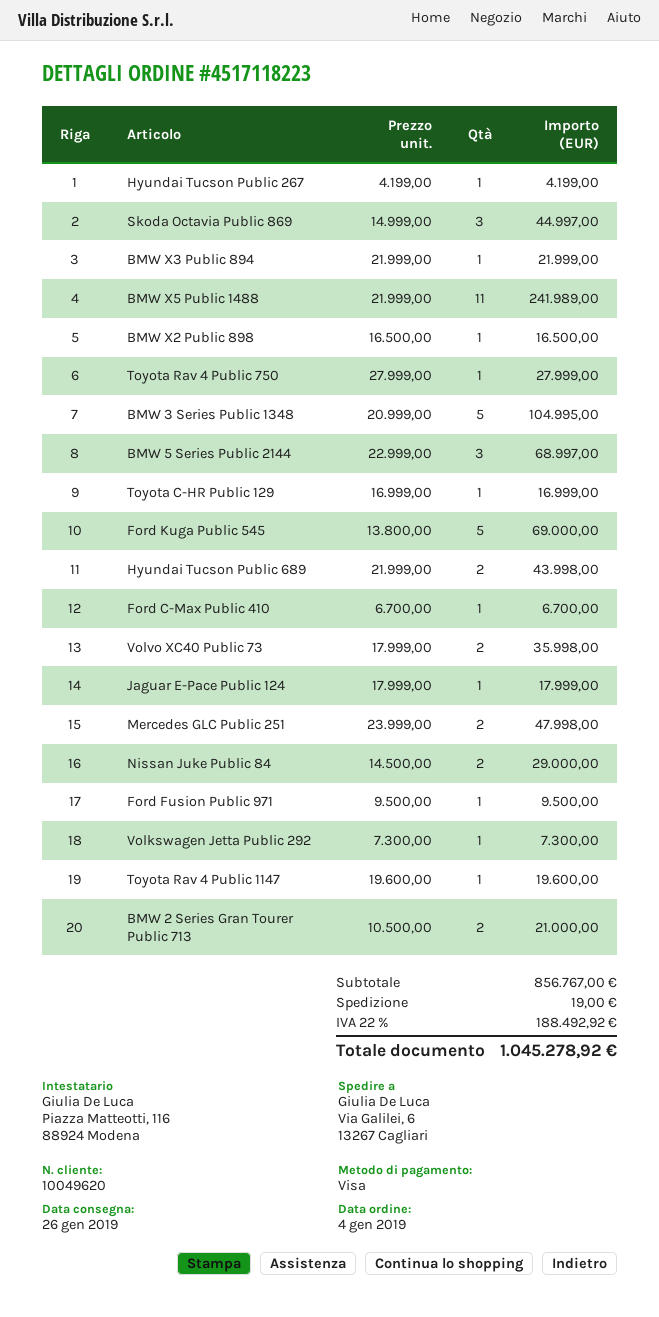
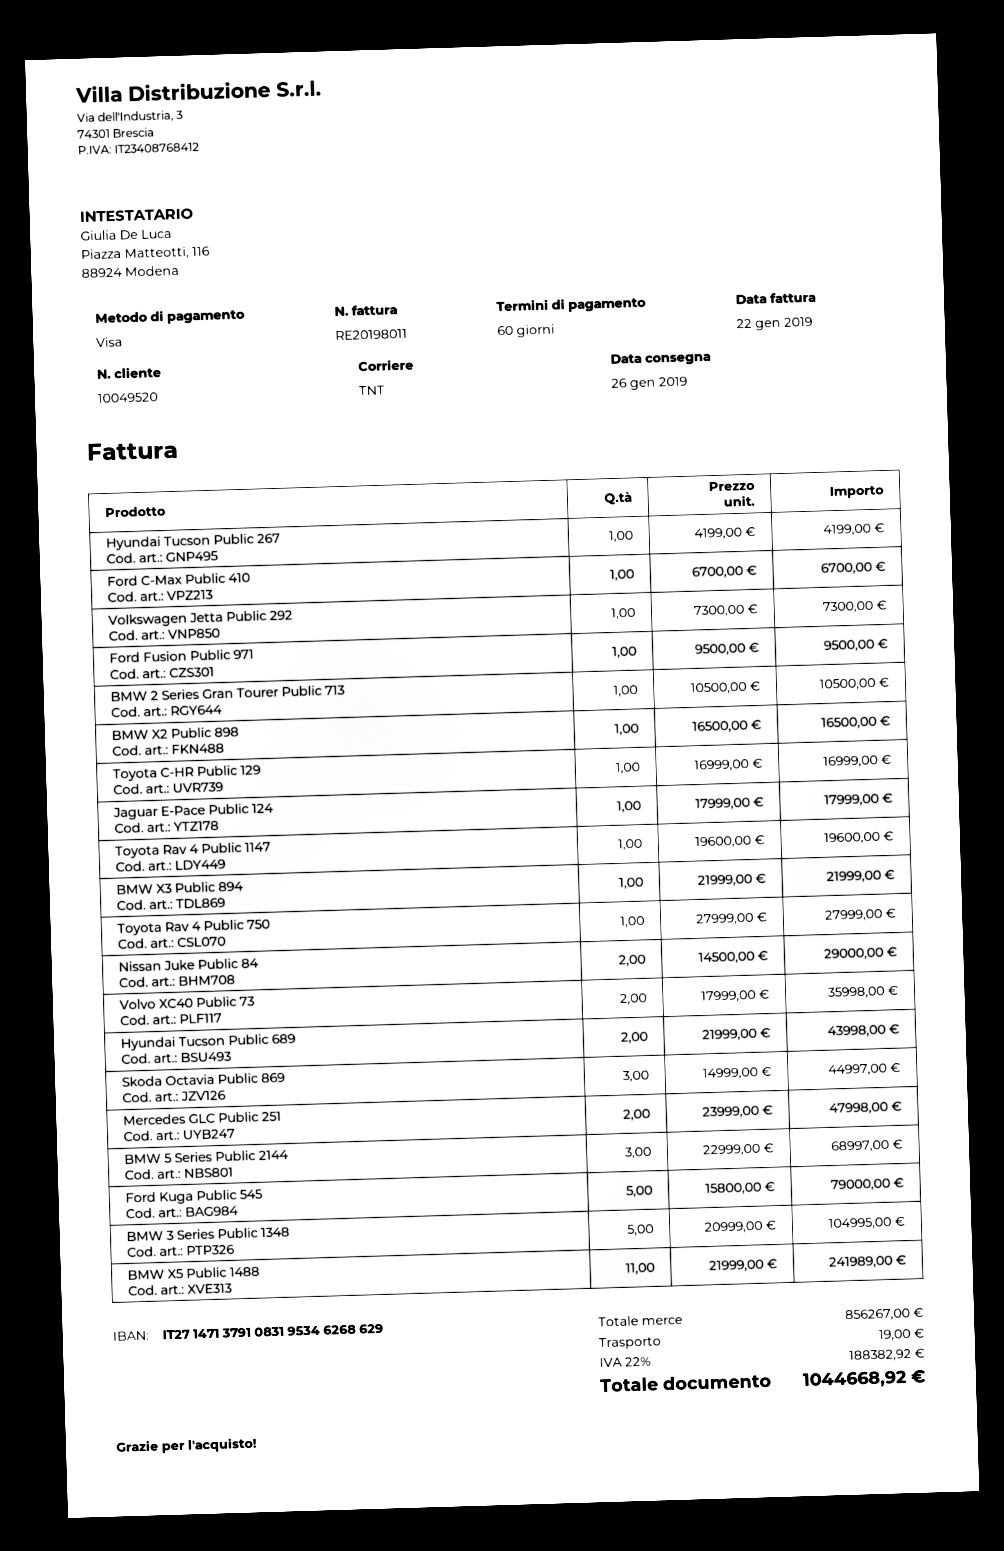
customer number: 10049620 -> 10049520
Ford Kuga Public 545: 5 x 13800.00 = 69000.00 -> 5 x 15800.00 = 79000.00
BMW 2 Series Gran Tourer Public 713: 2 x 10500.00 = 21000.00 -> 1 x 10500.00 = 10500.00
subtotal: 856767.00 -> 856267.00
tax: 22% = 188492.92 -> 22% = 188382.92
total: 1045278.92 -> 1044668.92

